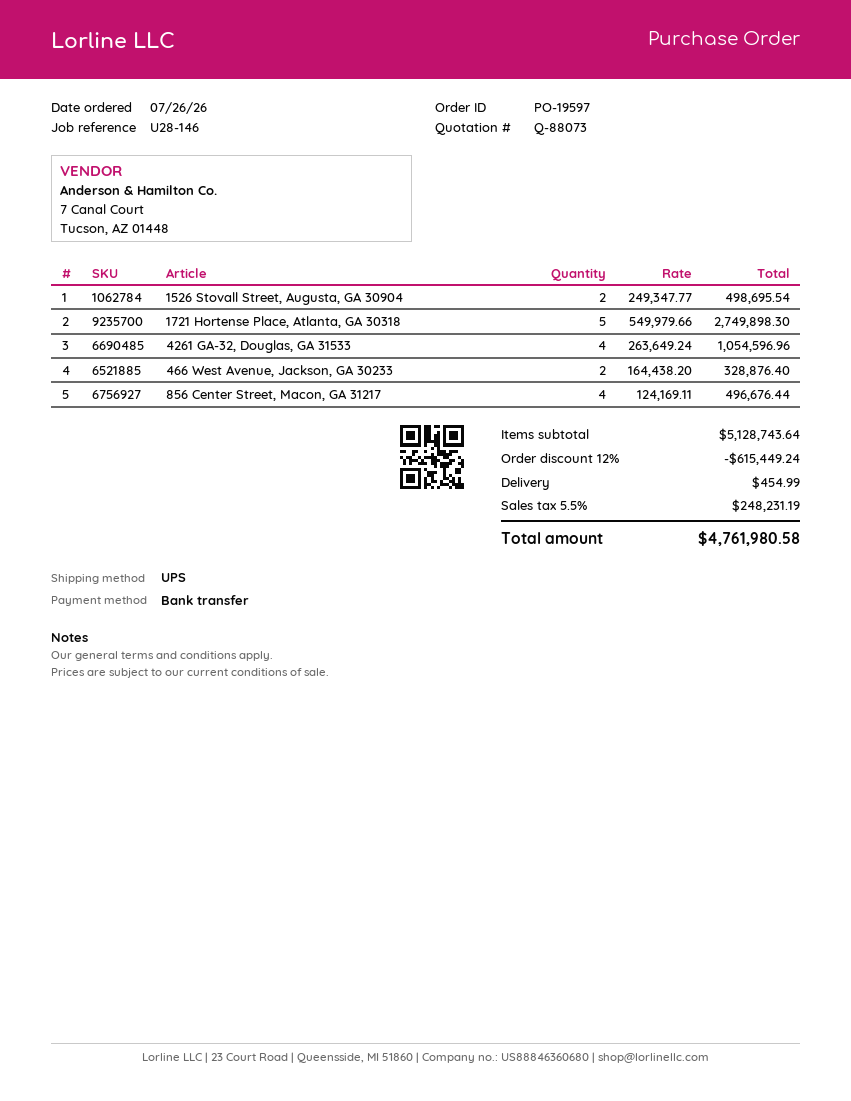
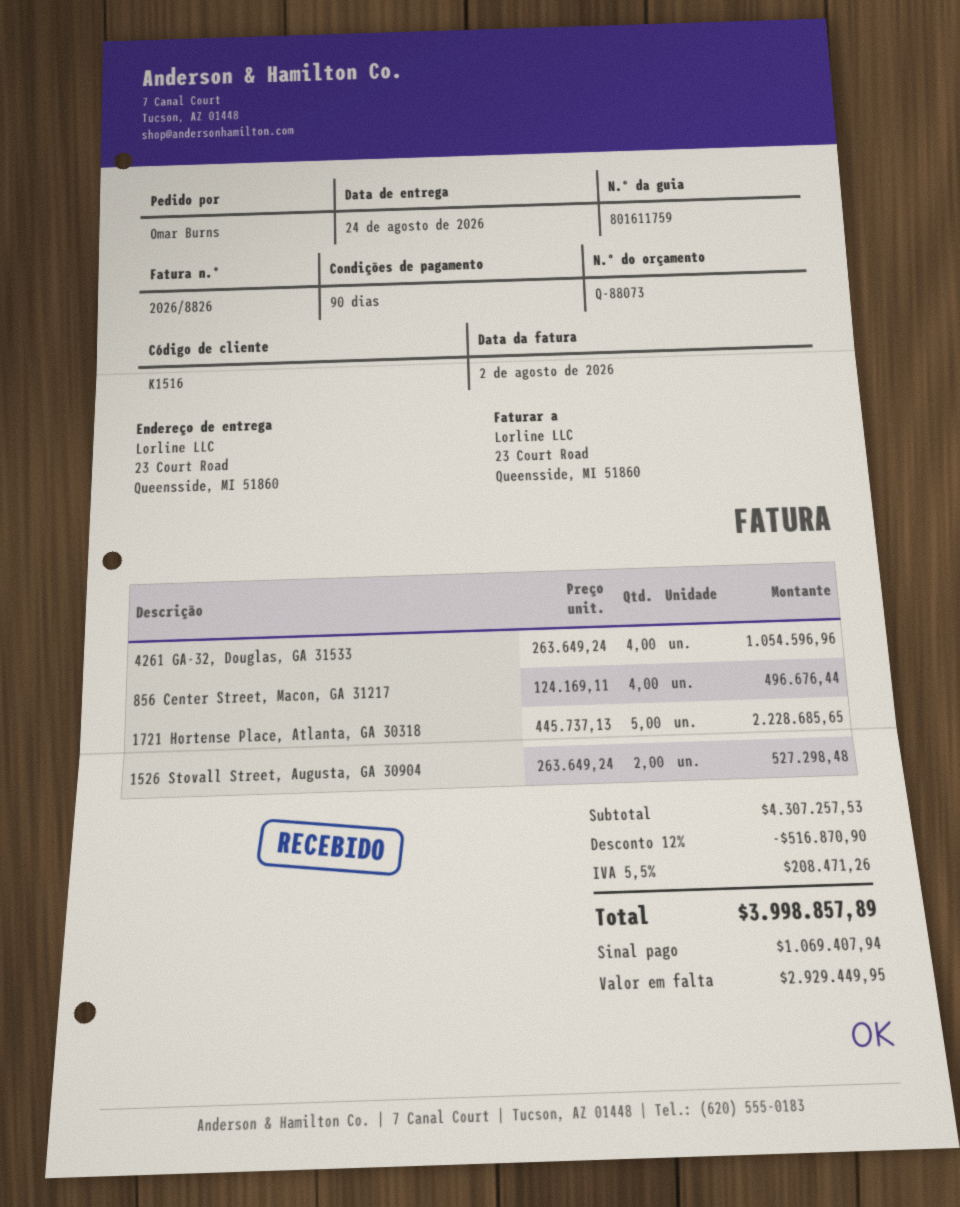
1526 Stovall Street, Augusta, GA 30904: 2 x 249347.77 = 498695.54 -> 2 x 263649.24 = 527298.48
1721 Hortense Place, Atlanta, GA 30318: 5 x 549979.66 = 2749898.30 -> 5 x 445737.13 = 2228685.65
466 West Avenue, Jackson, GA 30233: 2 x 164438.20 = 328876.40 -> none
subtotal: 5128743.64 -> 4307257.53
discount: 12% = 615449.24 -> 12% = 516870.90
shipping: 454.99 -> none
tax: 5.5% = 248231.19 -> 5.5% = 208471.26
total: 4761980.58 -> 3998857.89

